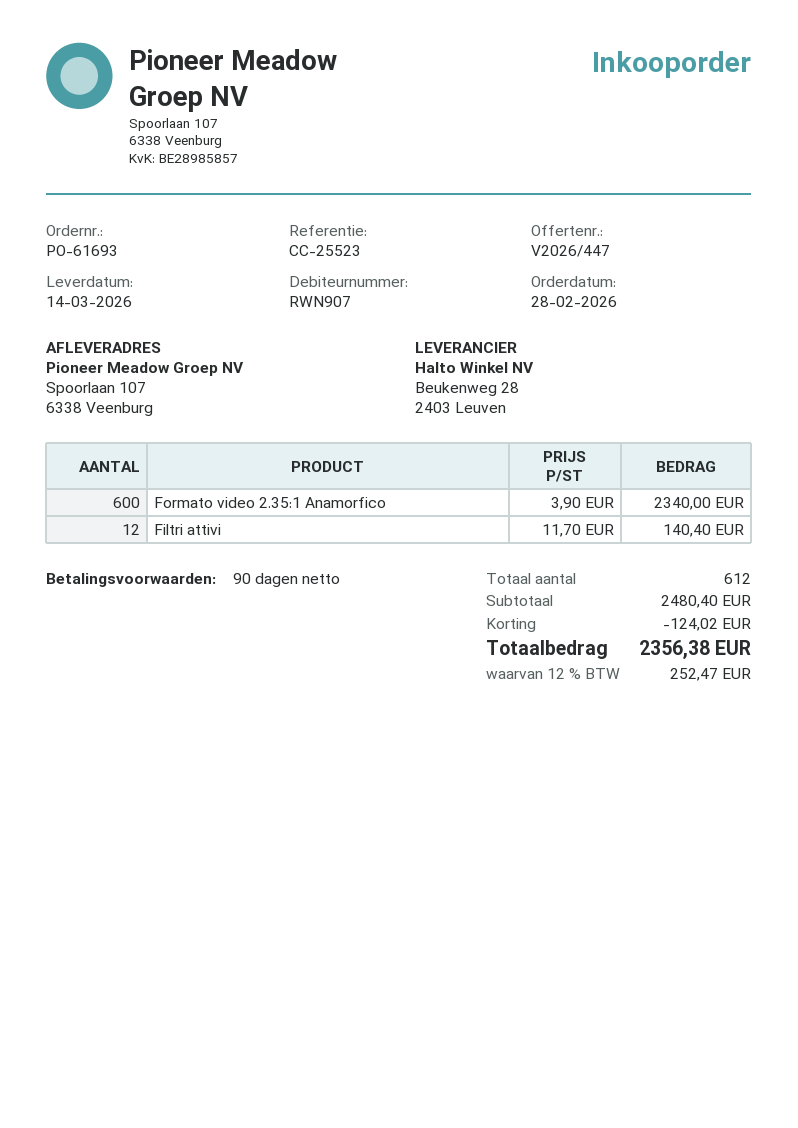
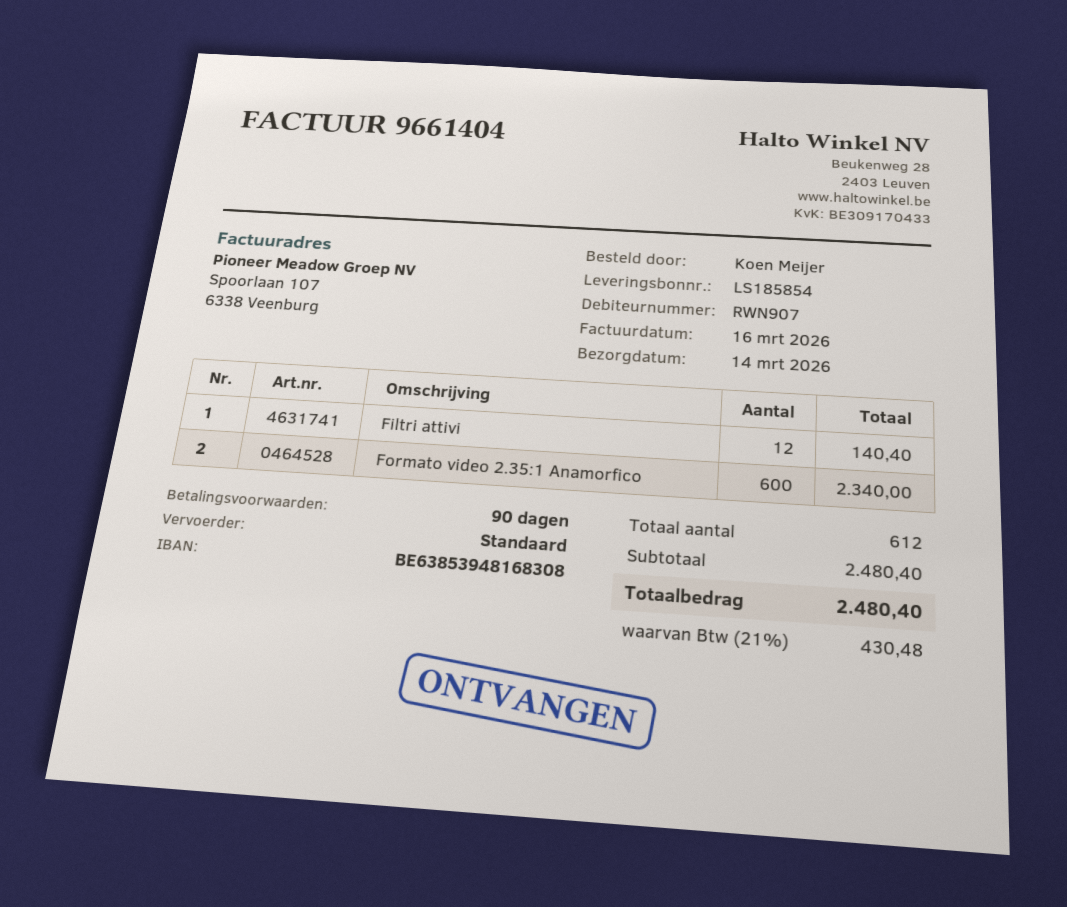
discount: 124.02 -> none
tax: 12% = 252.47 -> 21% = 430.48
total: 2356.38 -> 2480.40

